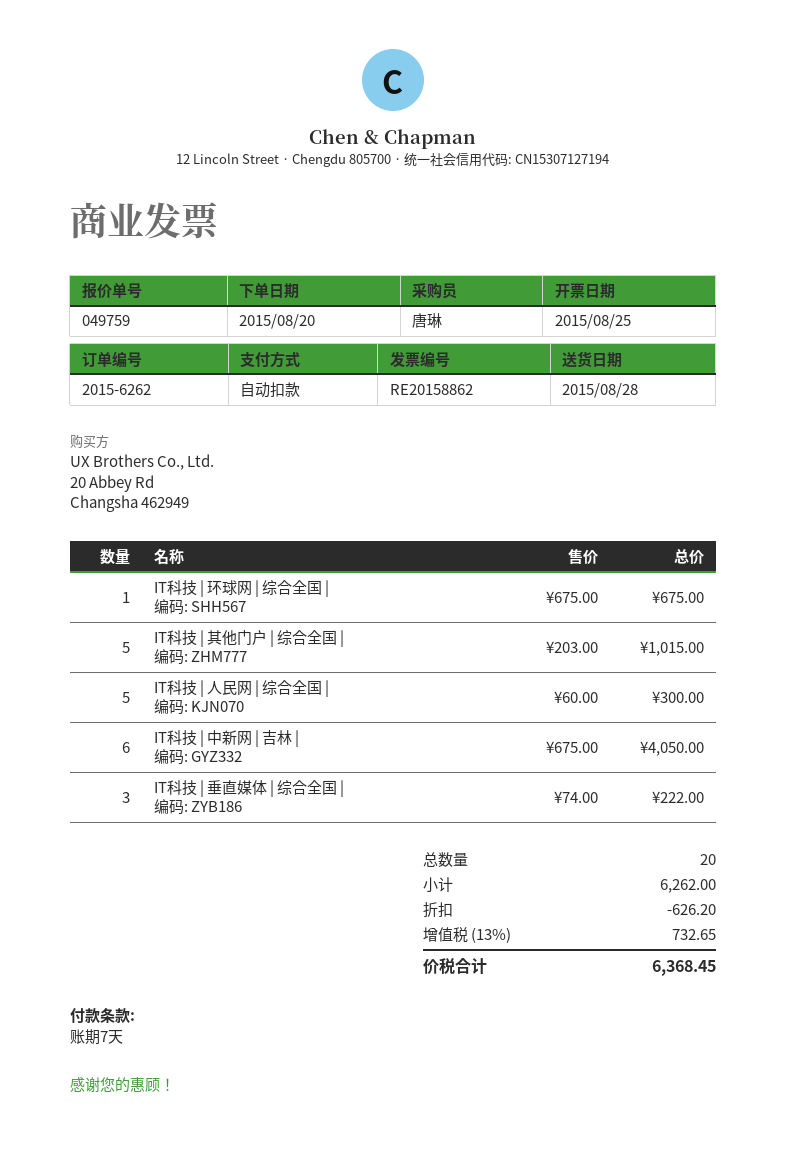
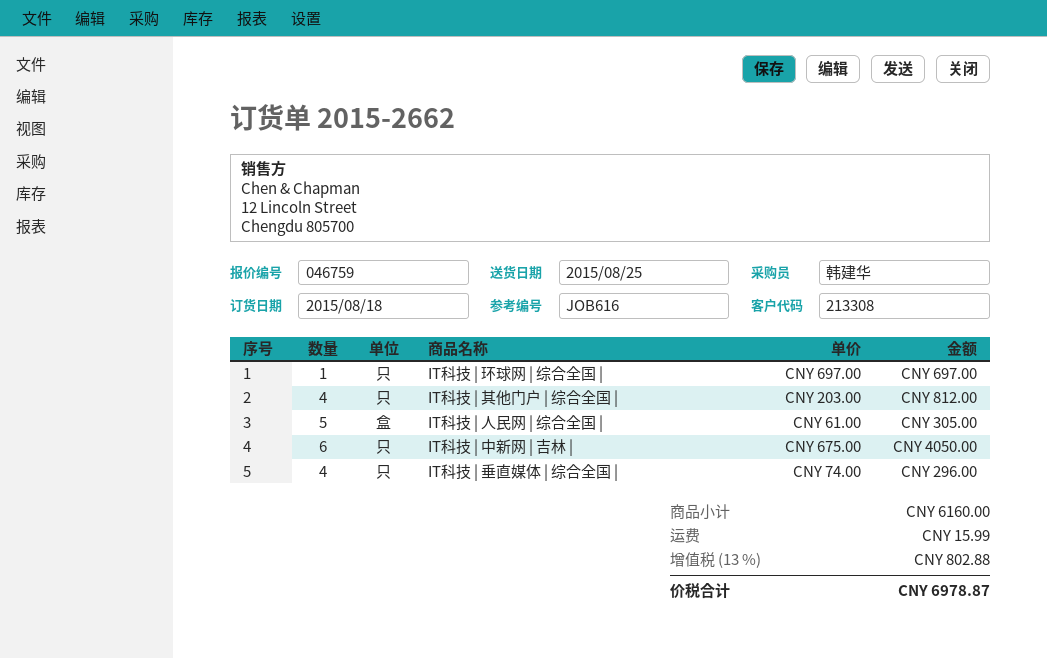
quote number: 049759 -> 046759
order number: 2015-6262 -> 2015-2662
order date: 2015-08-20 -> 2015-08-18
delivery date: 2015-08-28 -> 2015-08-25
ordered by: 唐琳 -> 韩建华
IT科技 | 环球网 | 综合全国 |: 1 x 675.00 = 675.00 -> 1 x 697.00 = 697.00
IT科技 | 其他门户 | 综合全国 |: 5 x 203.00 = 1015.00 -> 4 x 203.00 = 812.00
IT科技 | 人民网 | 综合全国 |: 5 x 60.00 = 300.00 -> 5 x 61.00 = 305.00
IT科技 | 垂直媒体 | 综合全国 |: 3 x 74.00 = 222.00 -> 4 x 74.00 = 296.00
subtotal: 6262.00 -> 6160.00
discount: 626.20 -> none
shipping: none -> 15.99
tax: 13% = 732.65 -> 13% = 802.88
total: 6368.45 -> 6978.87

